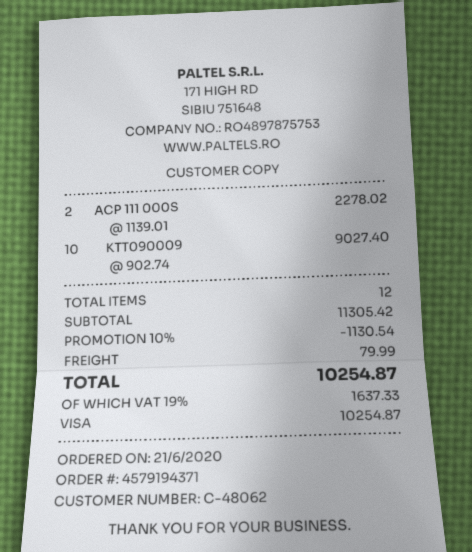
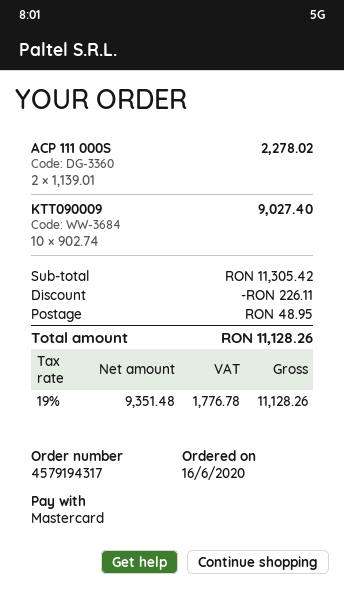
order number: 4579194371 -> 4579194317
order date: 2020-06-21 -> 2020-06-16
payment method: Visa -> Mastercard
discount: 1130.54 -> 226.11
shipping: 79.99 -> 48.95
tax: 19% = 1637.33 -> 19% = 1776.78
total: 10254.87 -> 11128.26

